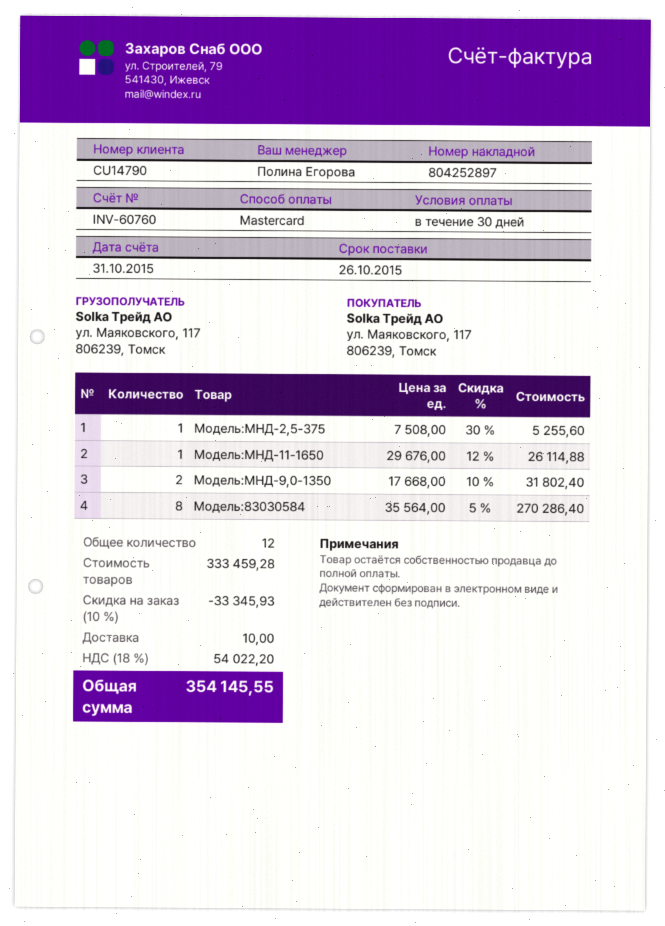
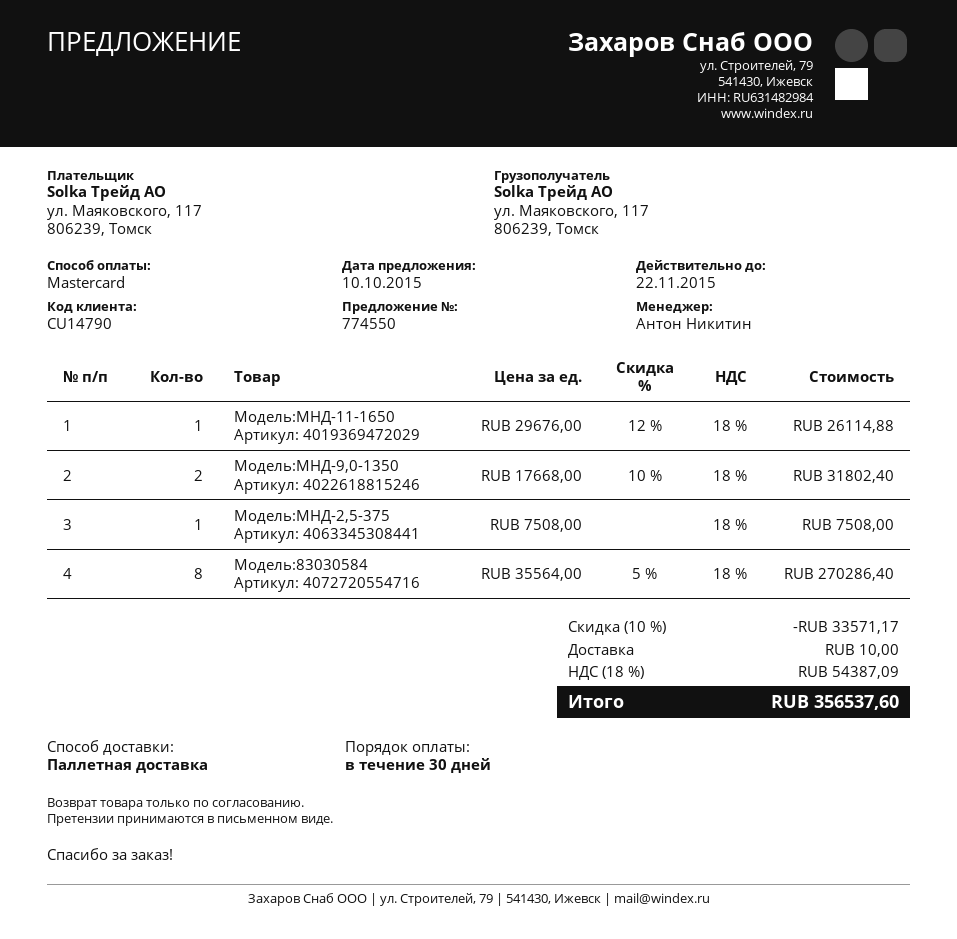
sales rep: Полина Егорова -> Антон Никитин
Модель:МНД-2,5-375: 1 x 7508.00 - 30% = 5255.60 -> 1 x 7508.00 = 7508.00
discount: 10% = 33345.93 -> 10% = 33571.17
tax: 18% = 54022.20 -> 18% = 54387.09
total: 354145.55 -> 356537.60

